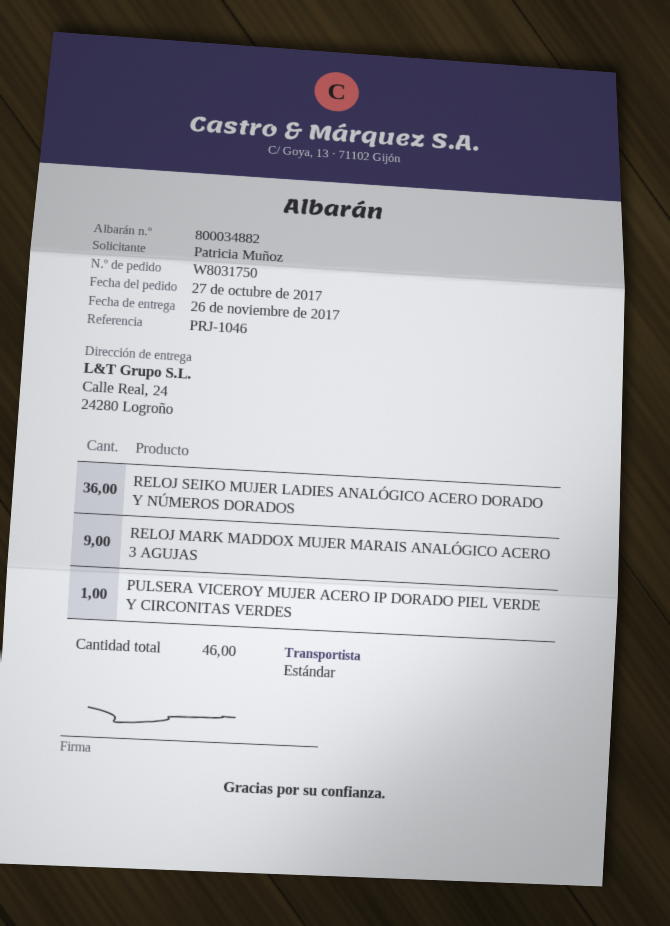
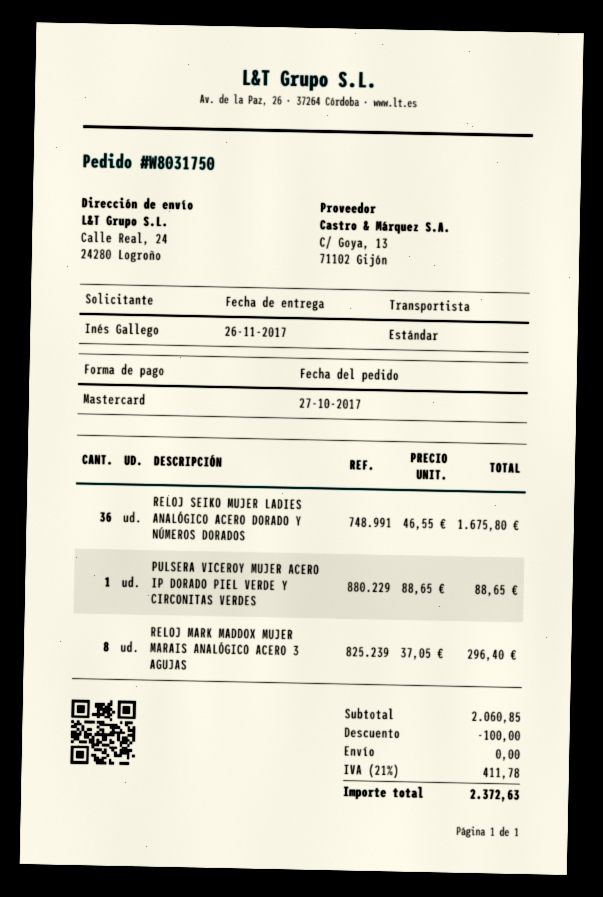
ordered by: Patricia Muñoz -> Inés Gallego
RELOJ MARK MADDOX MUJER MARAIS ANALÓGICO ACERO 3 AGUJAS: 9 -> 8

